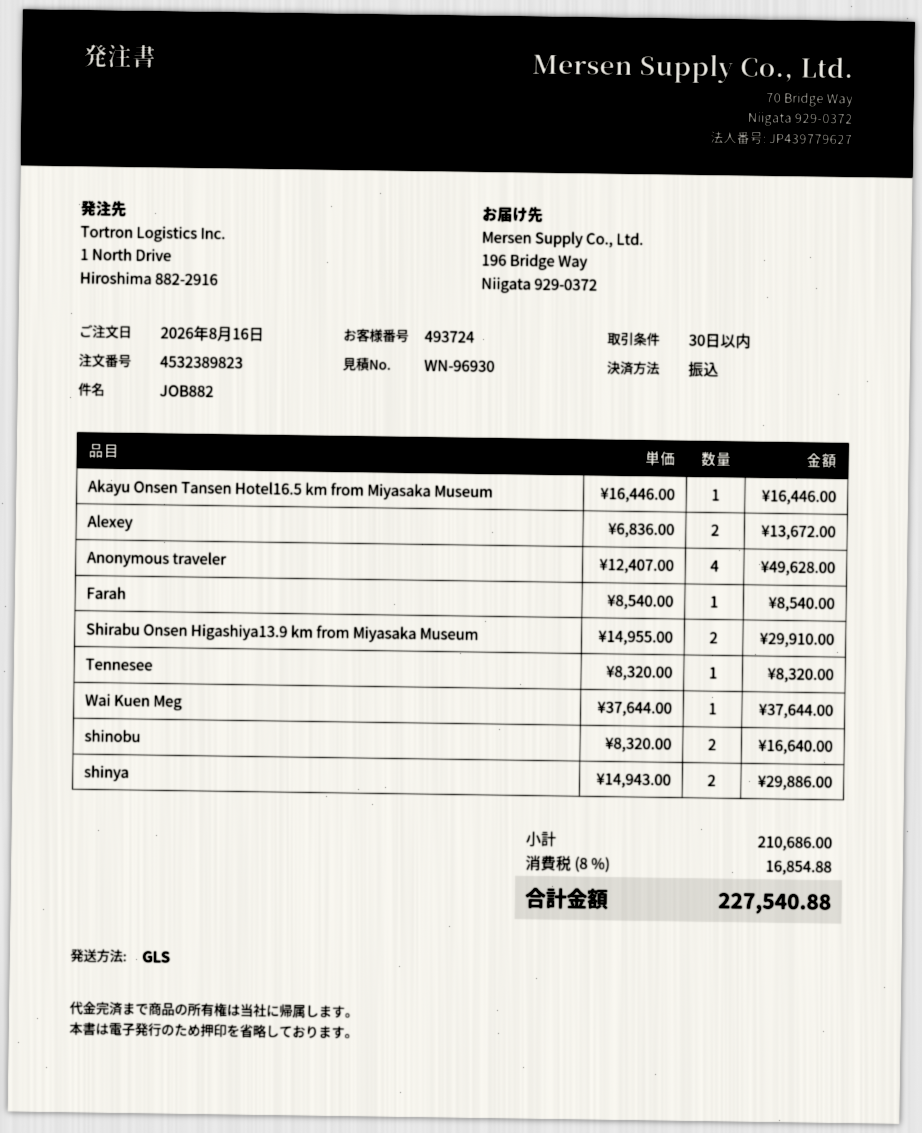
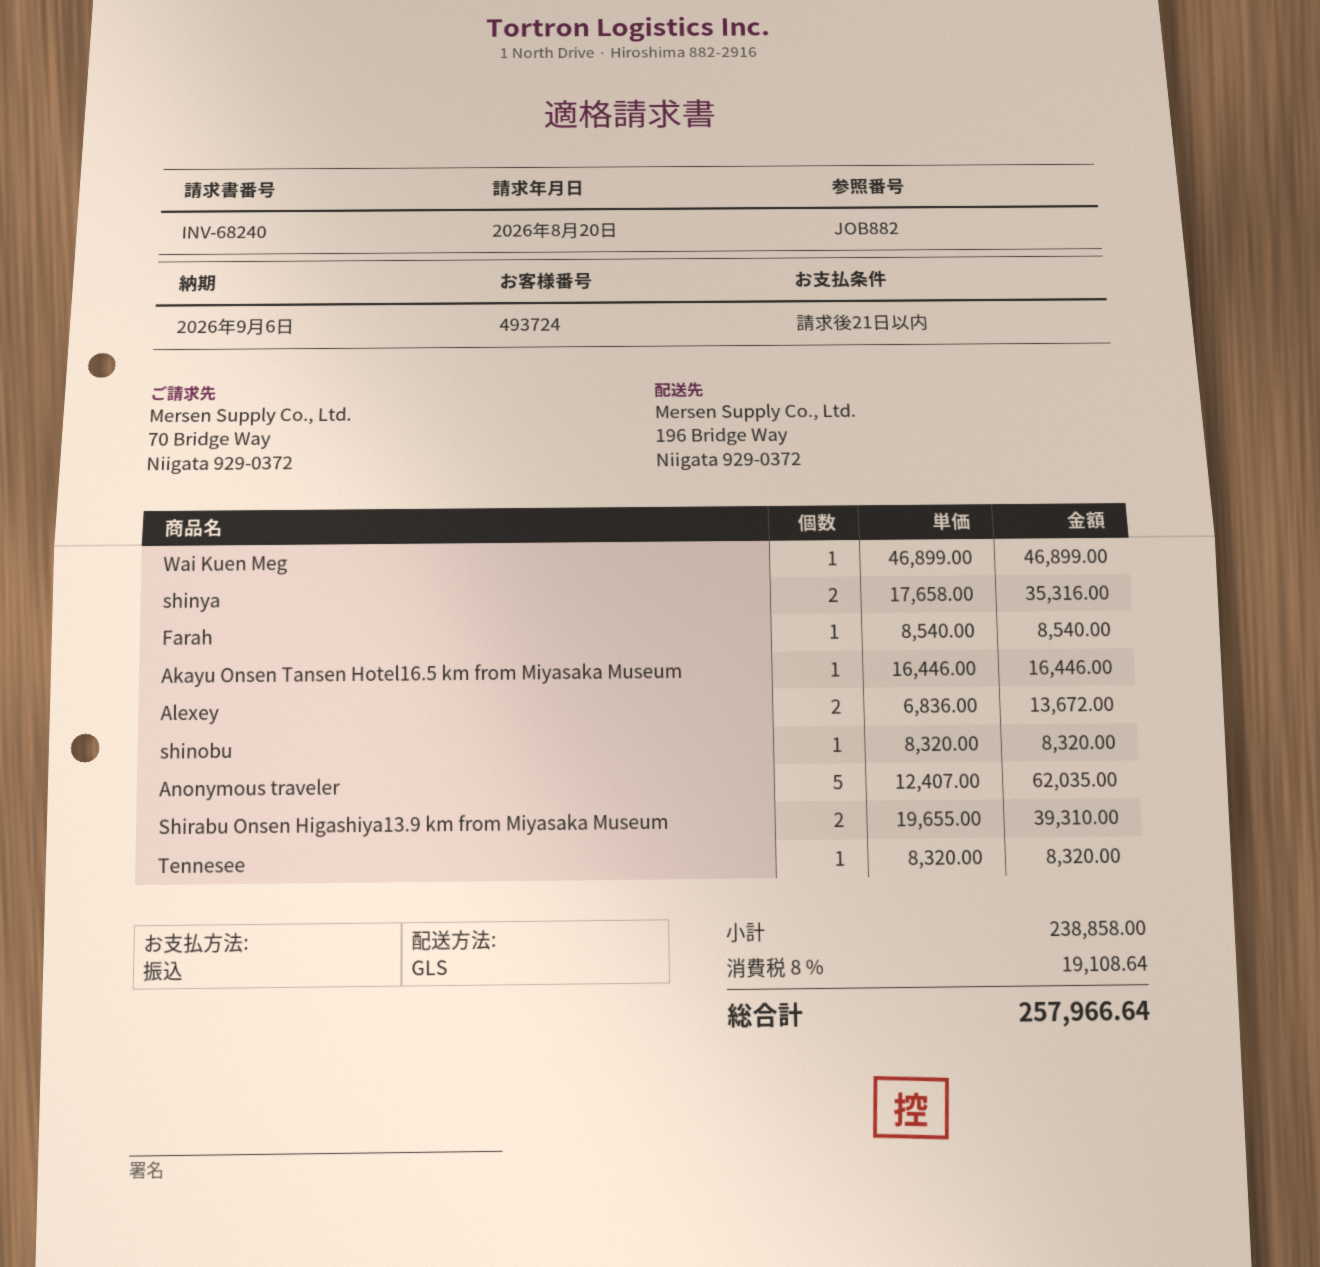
payment terms: 30 days -> 21 days
Anonymous traveler: 4 x 12407.00 = 49628.00 -> 5 x 12407.00 = 62035.00
Shirabu Onsen Higashiya13.9 km from Miyasaka Museum: 2 x 14955.00 = 29910.00 -> 2 x 19655.00 = 39310.00
Wai Kuen Meg: 1 x 37644.00 = 37644.00 -> 1 x 46899.00 = 46899.00
shinobu: 2 x 8320.00 = 16640.00 -> 1 x 8320.00 = 8320.00
shinya: 2 x 14943.00 = 29886.00 -> 2 x 17658.00 = 35316.00
subtotal: 210686.00 -> 238858.00
tax: 8% = 16854.88 -> 8% = 19108.64
total: 227540.88 -> 257966.64

